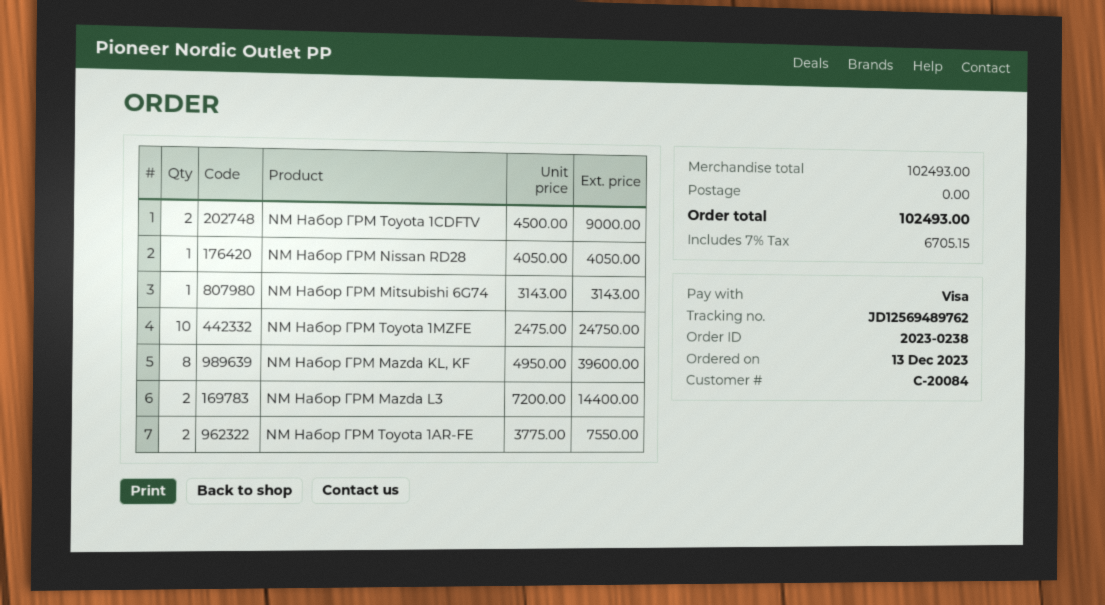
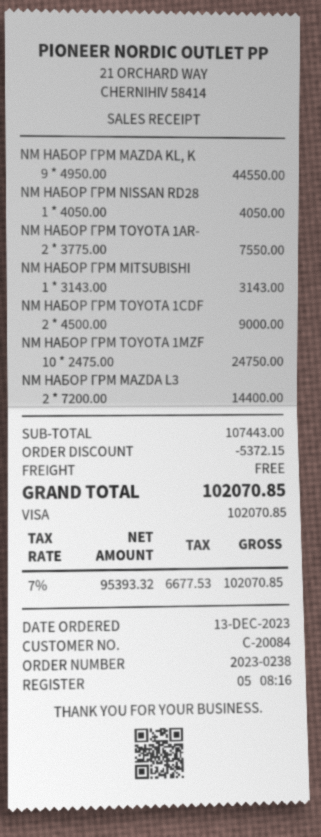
NM Набор ГРМ Mazda KL, KF: 8 x 4950.00 = 39600.00 -> 9 x 4950.00 = 44550.00
subtotal: 102493.00 -> 107443.00
discount: none -> 5372.15
tax: 7% = 6705.15 -> 7% = 6677.53
total: 102493.00 -> 102070.85

